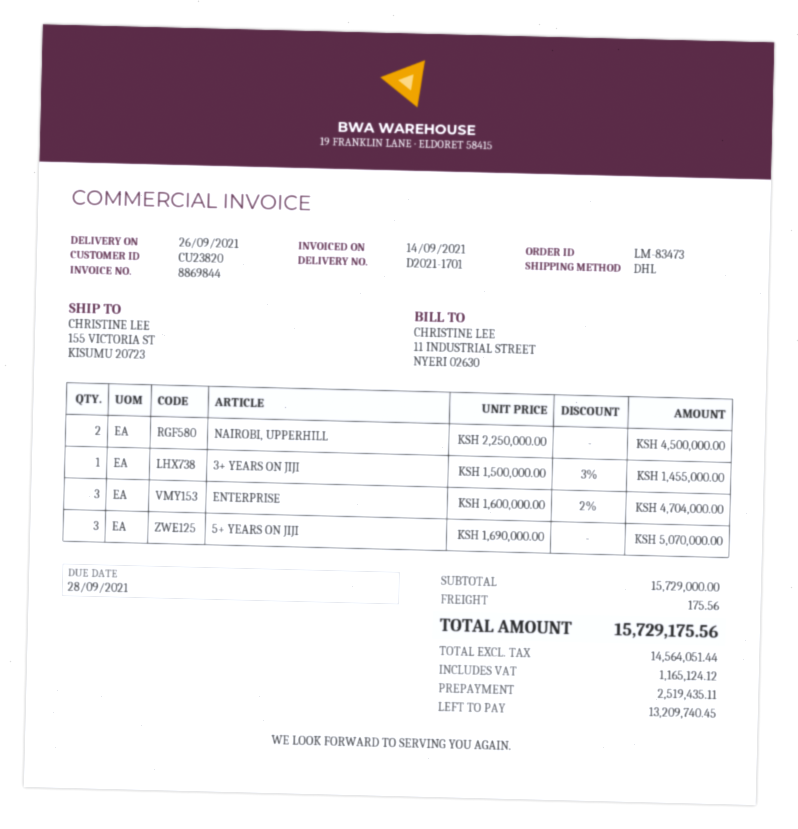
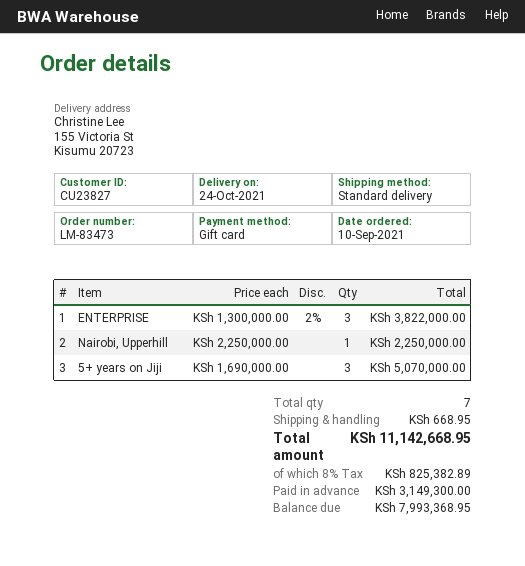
delivery date: 2021-09-26 -> 2021-10-24
customer number: CU23820 -> CU23827
shipping method: DHL -> standard
NAIROBI, UPPERHILL: 2 x 2250000.00 = 4500000.00 -> 1 x 2250000.00 = 2250000.00
3+ YEARS ON JIJI: 1 x 1500000.00 - 3% = 1455000.00 -> none
ENTERPRISE: 3 x 1600000.00 - 2% = 4704000.00 -> 3 x 1300000.00 - 2% = 3822000.00
shipping: 175.56 -> 668.95
tax: 1165124.12 -> 825382.89
total: 15729175.56 -> 11142668.95
deposit: 2519435.11 -> 3149300.00
balance: 13209740.45 -> 7993368.95

